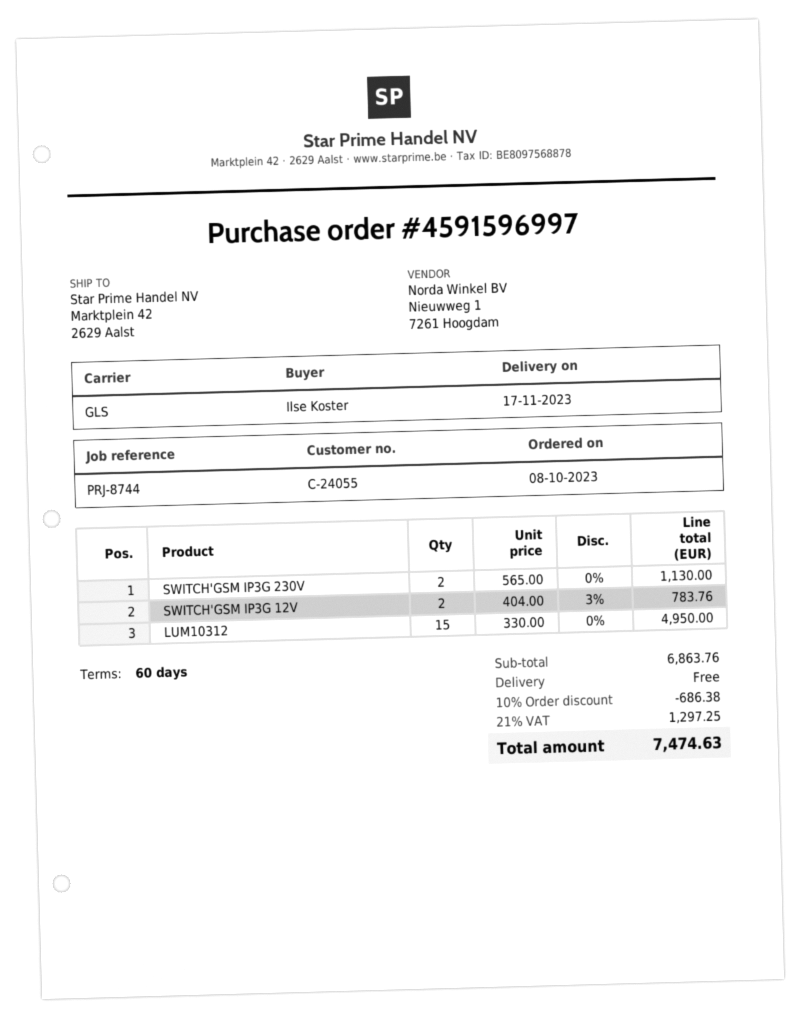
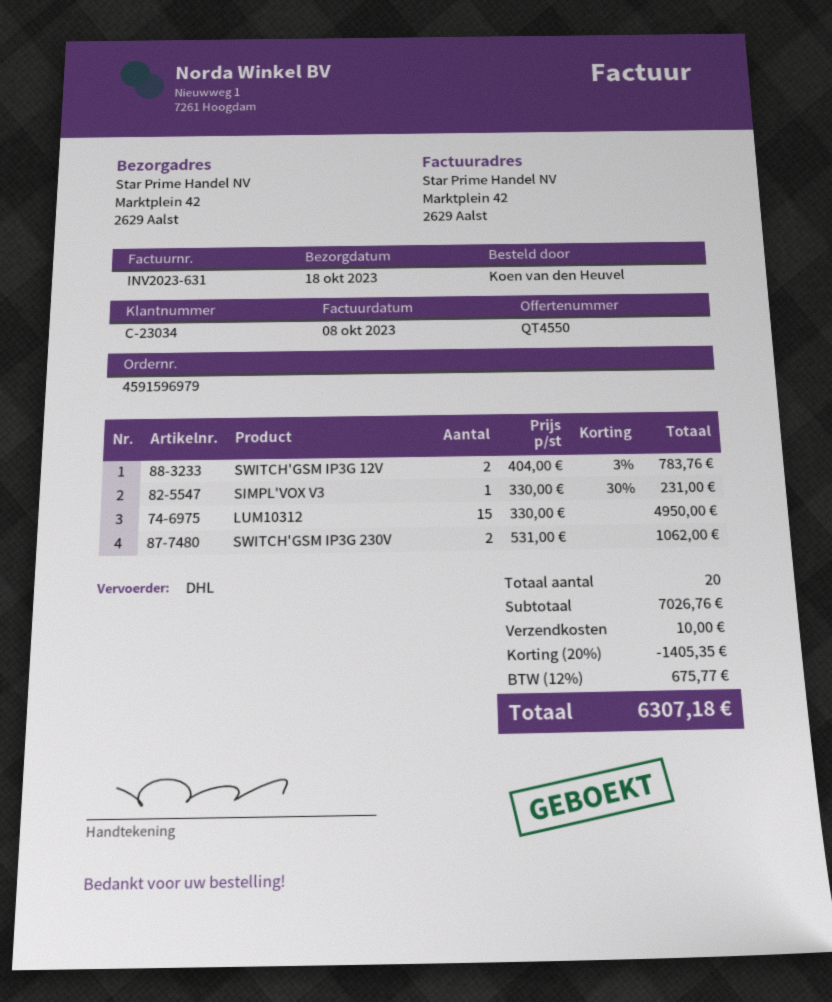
order number: 4591596997 -> 4591596979
delivery date: 2023-11-17 -> 2023-10-18
customer number: C-24055 -> C-23034
ordered by: Ilse Koster -> Koen van den Heuvel
shipping method: GLS -> DHL
SWITCH'GSM IP3G 230V: 2 x 565.00 = 1130.00 -> 2 x 531.00 = 1062.00
SIMPL'VOX V3: none -> 1 x 330.00 - 30% = 231.00
subtotal: 6863.76 -> 7026.76
discount: 10% = 686.38 -> 20% = 1405.35
shipping: 0.00 -> 10.00
tax: 21% = 1297.25 -> 12% = 675.77
total: 7474.63 -> 6307.18

